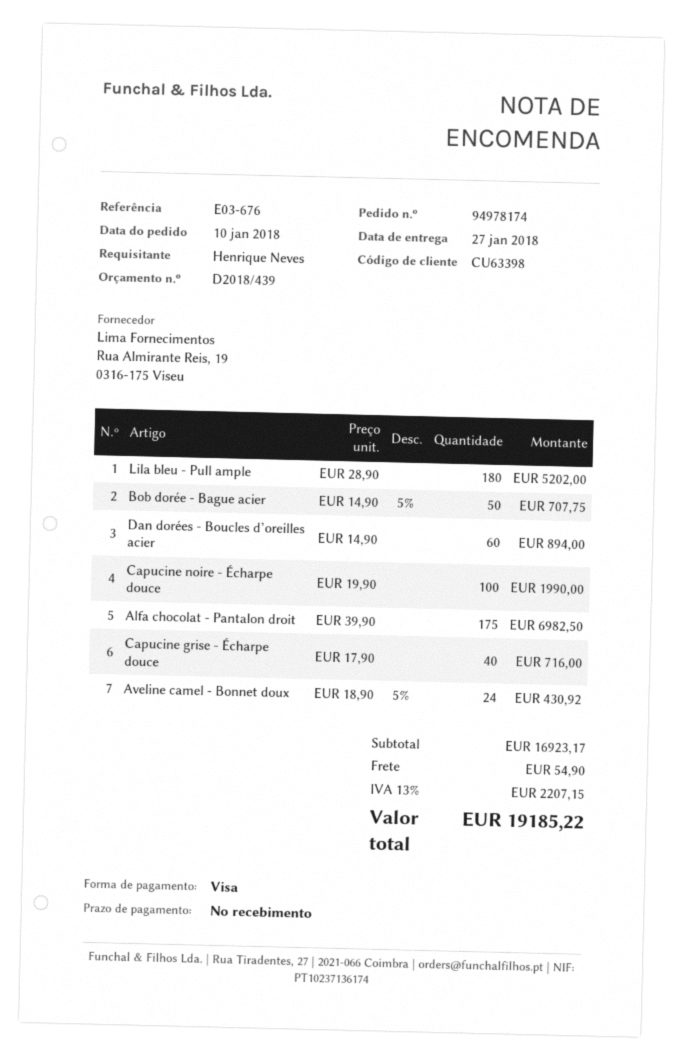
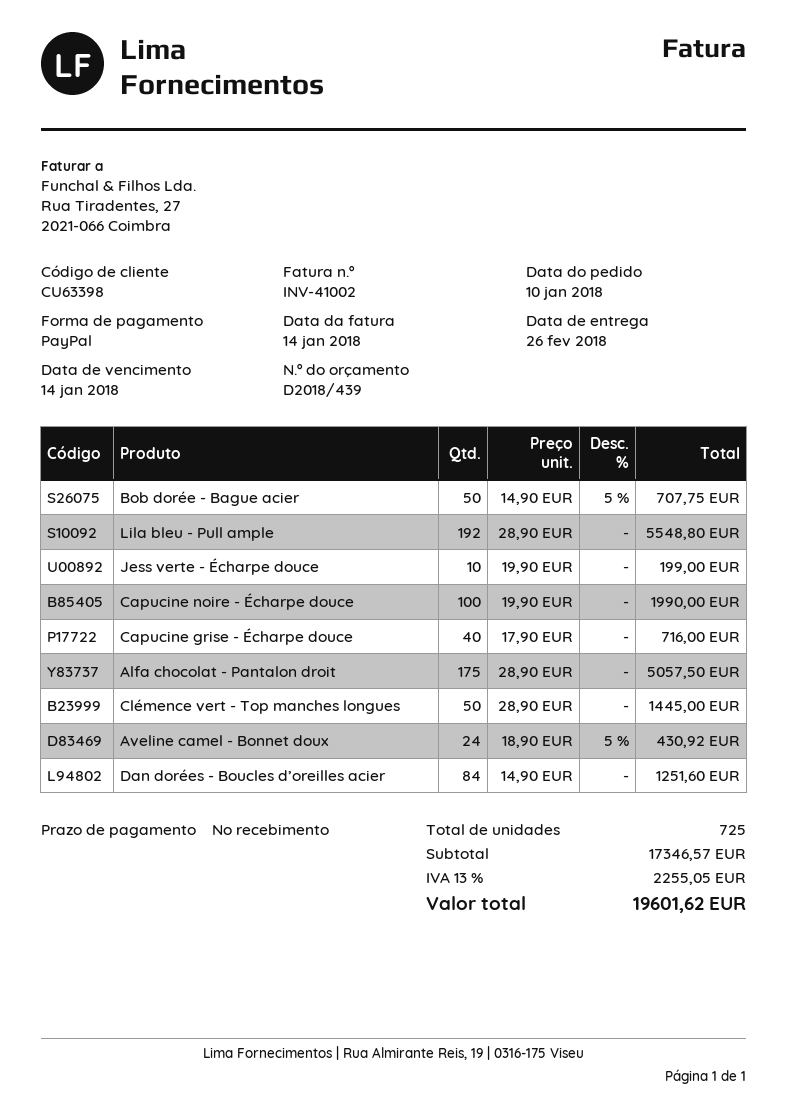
delivery date: 2018-01-27 -> 2018-02-26
payment method: Visa -> PayPal
Lila bleu - Pull ample: 180 x 28.90 = 5202.00 -> 192 x 28.90 = 5548.80
Dan dorées - Boucles d’oreilles acier: 60 x 14.90 = 894.00 -> 84 x 14.90 = 1251.60
Alfa chocolat - Pantalon droit: 175 x 39.90 = 6982.50 -> 175 x 28.90 = 5057.50
Jess verte - Écharpe douce: none -> 10 x 19.90 = 199.00
Clémence vert - Top manches longues: none -> 50 x 28.90 = 1445.00
subtotal: 16923.17 -> 17346.57
shipping: 54.90 -> none
tax: 13% = 2207.15 -> 13% = 2255.05
total: 19185.22 -> 19601.62

